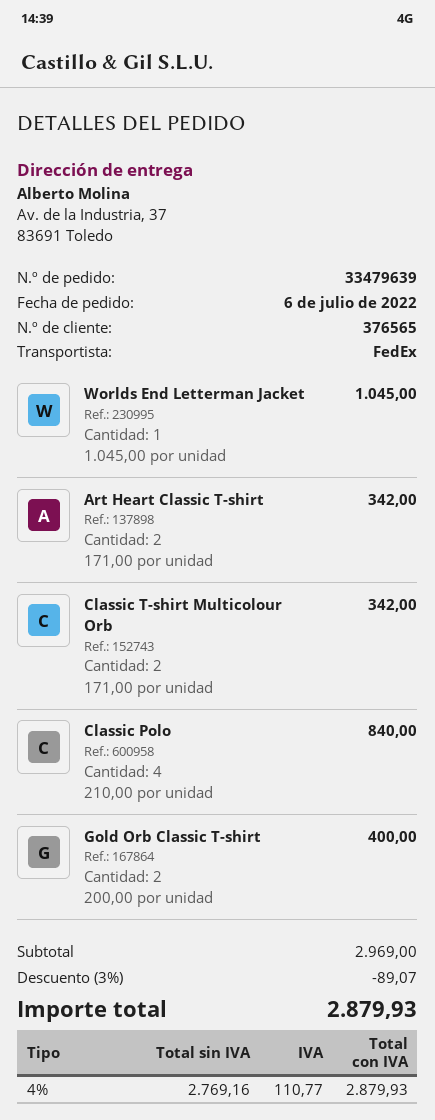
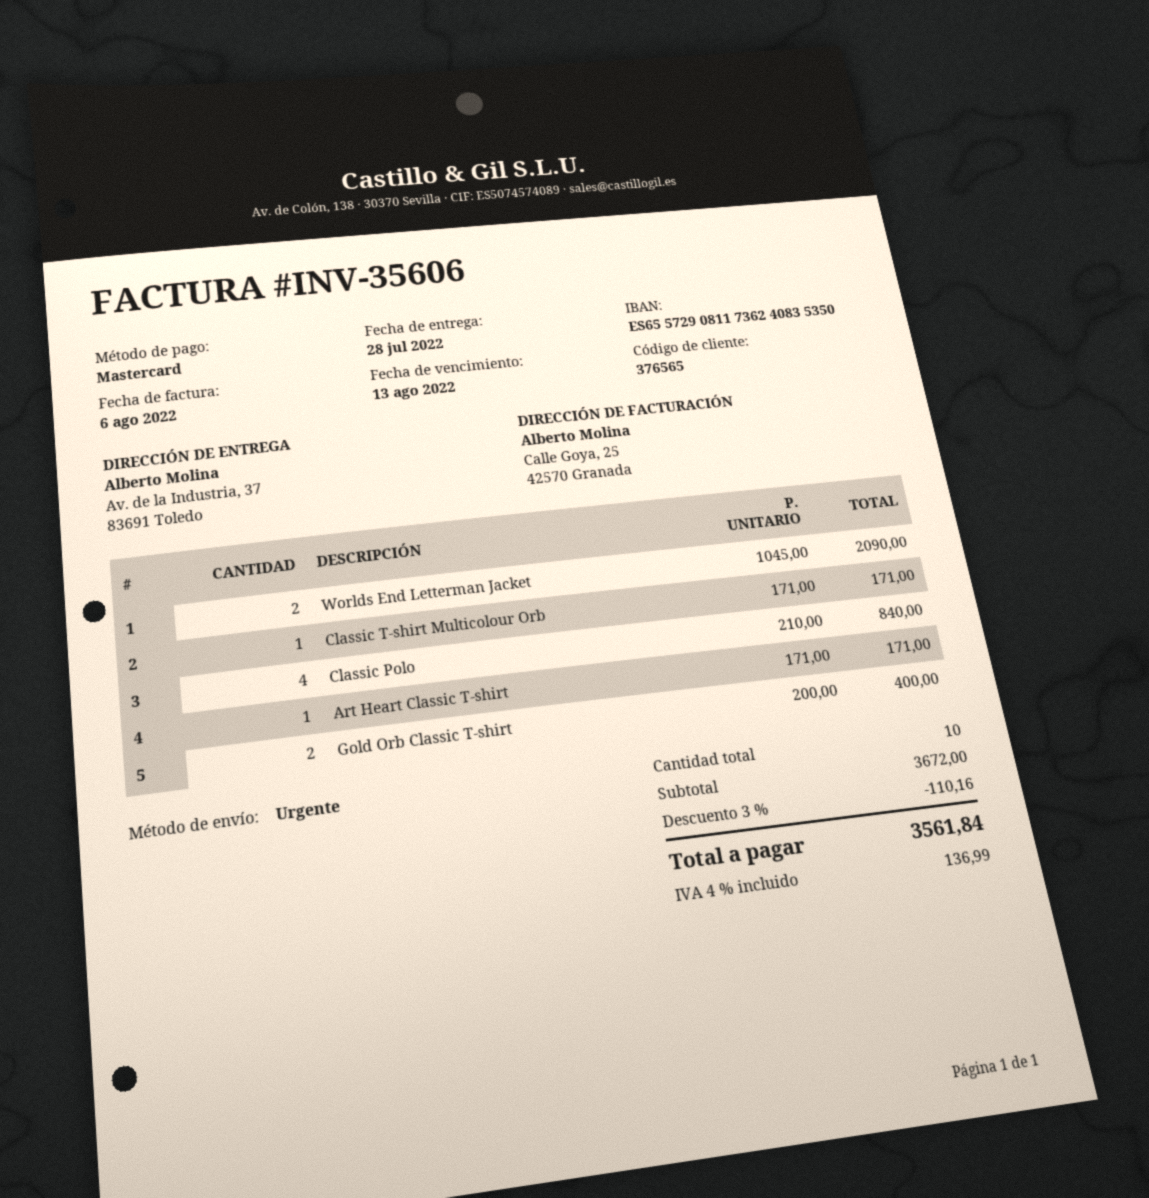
shipping method: FedEx -> express
Worlds End Letterman Jacket: 1 x 1045.00 = 1045.00 -> 2 x 1045.00 = 2090.00
Art Heart Classic T-shirt: 2 x 171.00 = 342.00 -> 1 x 171.00 = 171.00
Classic T-shirt Multicolour Orb: 2 x 171.00 = 342.00 -> 1 x 171.00 = 171.00
subtotal: 2969.00 -> 3672.00
discount: 3% = 89.07 -> 3% = 110.16
tax: 4% = 110.77 -> 4% = 136.99
total: 2879.93 -> 3561.84

